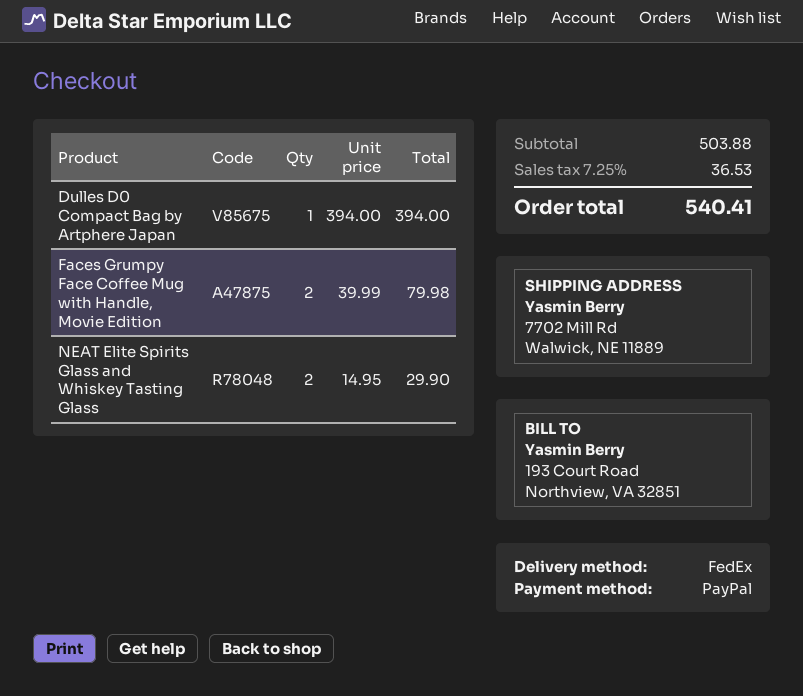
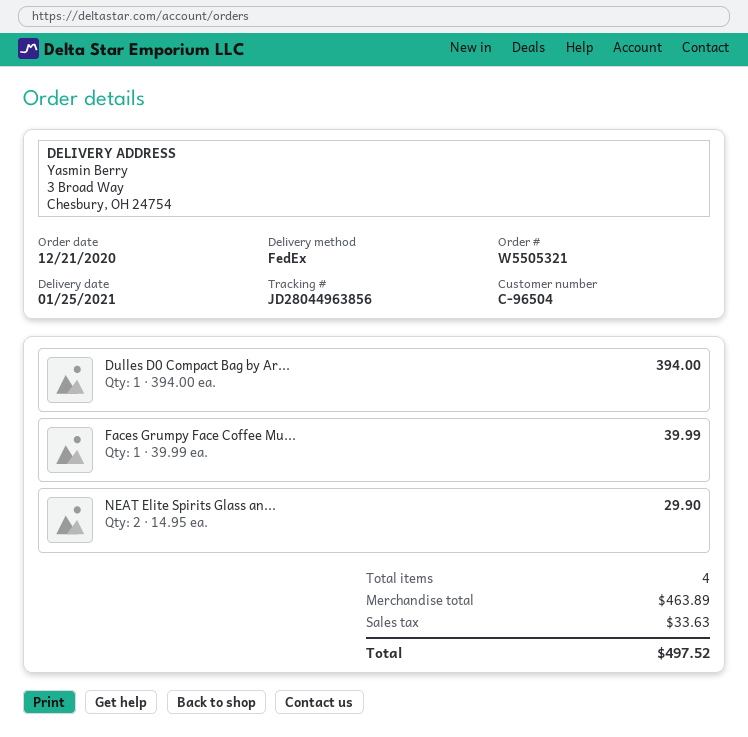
ship to: 7702 Mill Rd, Walwick, NE 11889 -> 3 Broad Way, Chesbury, OH 24754
Faces Grumpy Face Coffee Mug with Handle, Movie Edition: 2 x 39.99 = 79.98 -> 1 x 39.99 = 39.99
subtotal: 503.88 -> 463.89
tax: 36.53 -> 33.63
total: 540.41 -> 497.52

